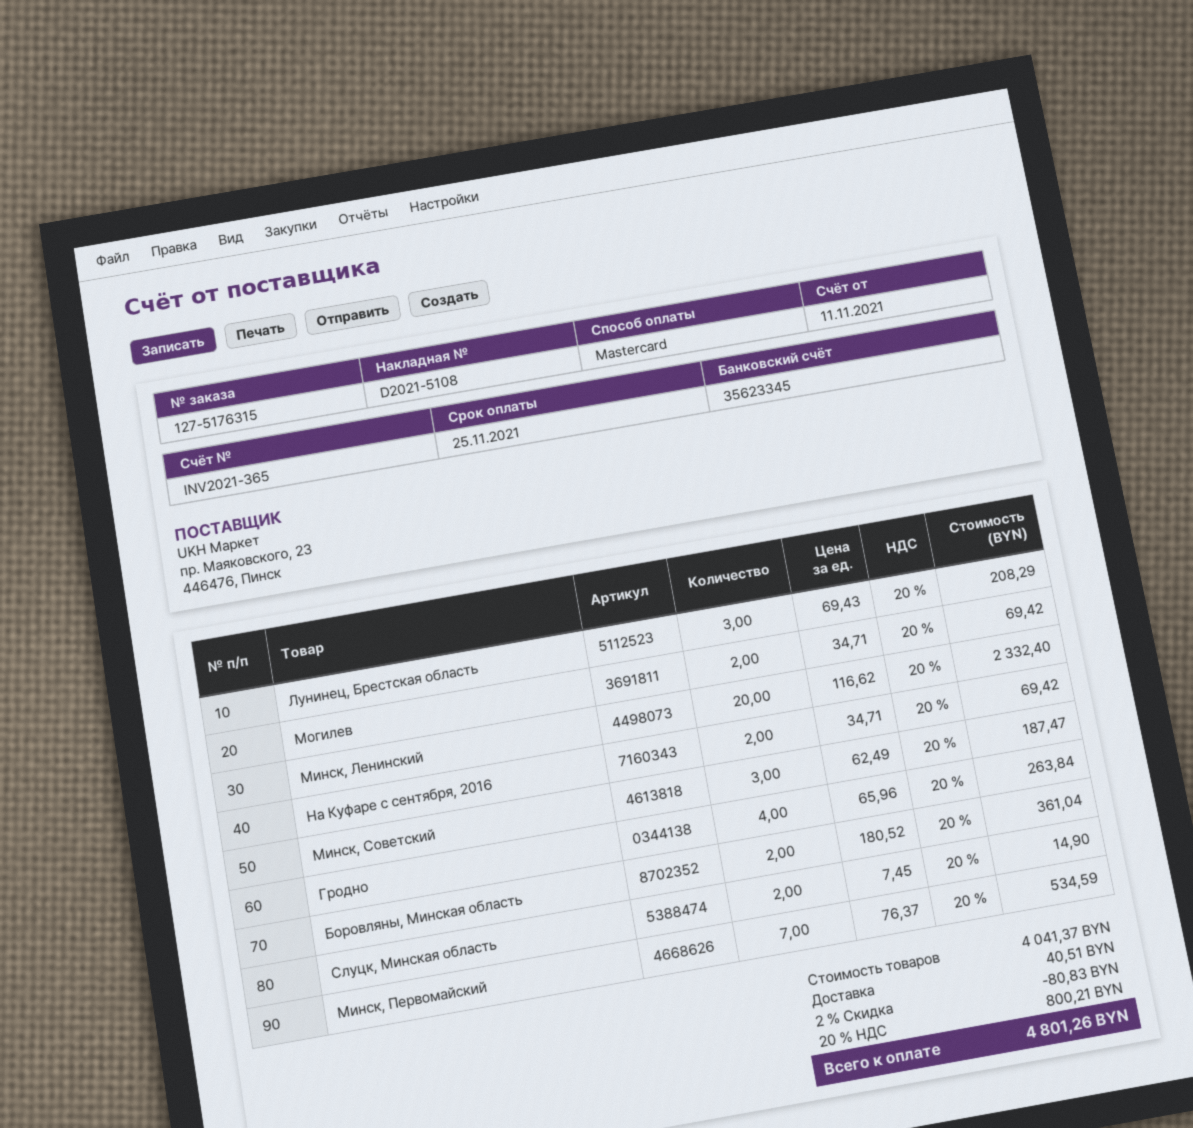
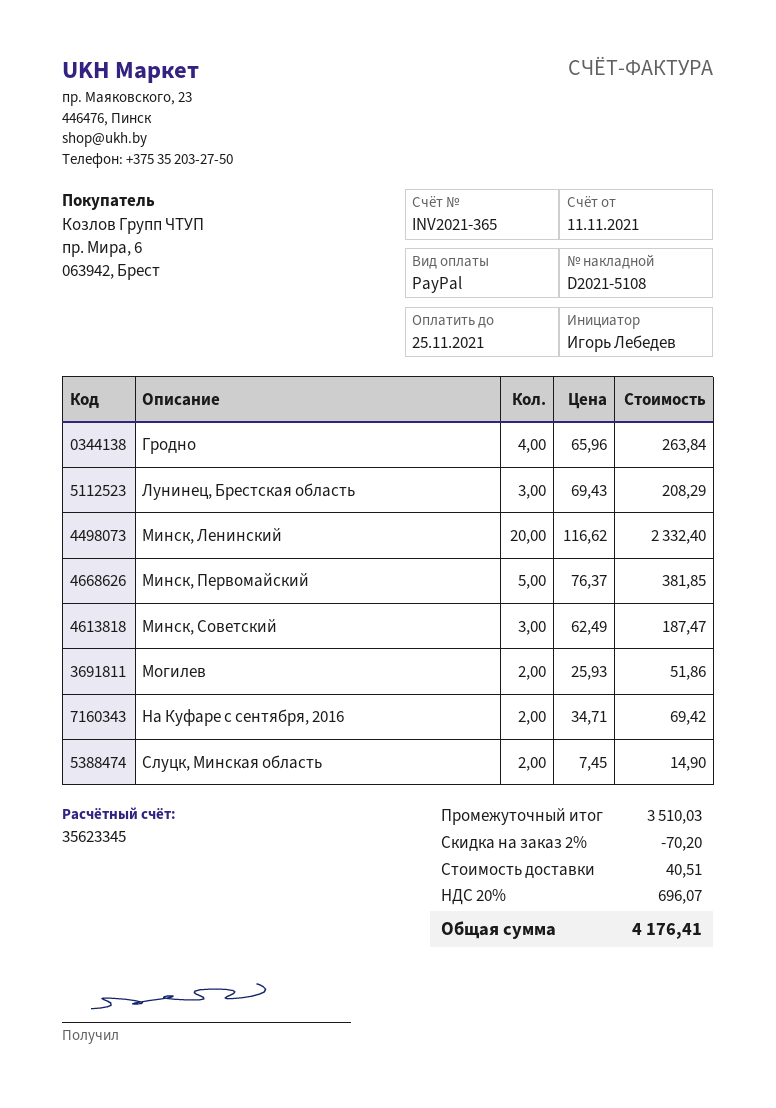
payment method: Mastercard -> PayPal
Могилев: 2 x 34.71 = 69.42 -> 2 x 25.93 = 51.86
Боровляны, Минская область: 2 x 180.52 = 361.04 -> none
Минск, Первомайский: 7 x 76.37 = 534.59 -> 5 x 76.37 = 381.85
subtotal: 4041.37 -> 3510.03
discount: 2% = 80.83 -> 2% = 70.20
tax: 20% = 800.21 -> 20% = 696.07
total: 4801.26 -> 4176.41

